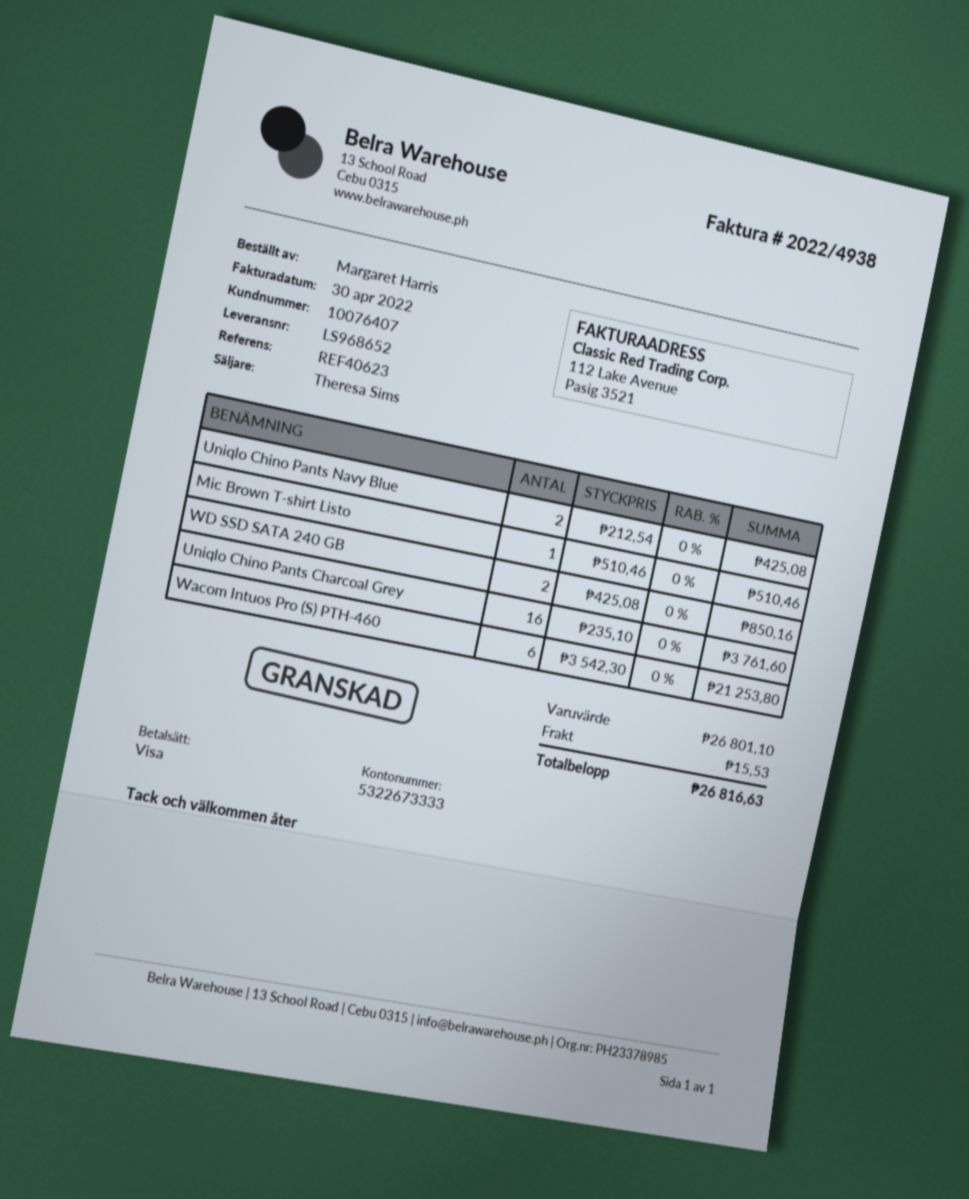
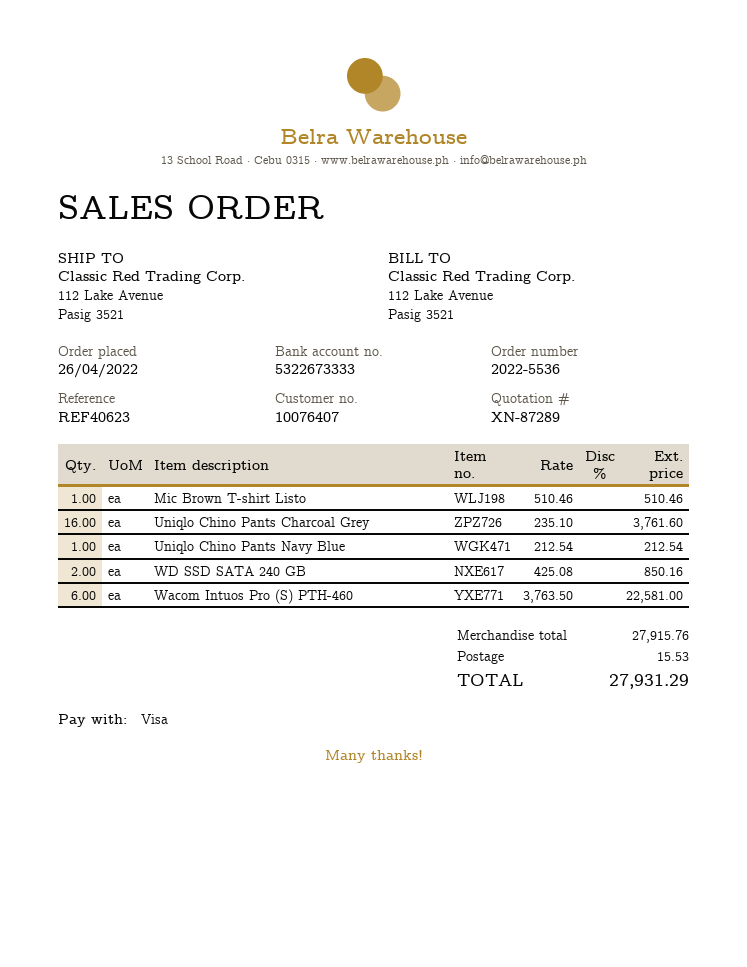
Uniqlo Chino Pants Navy Blue: 2 x 212.54 = 425.08 -> 1 x 212.54 = 212.54
Wacom Intuos Pro (S) PTH-460: 6 x 3542.30 = 21253.80 -> 6 x 3763.50 = 22581.00
subtotal: 26801.10 -> 27915.76
total: 26816.63 -> 27931.29

